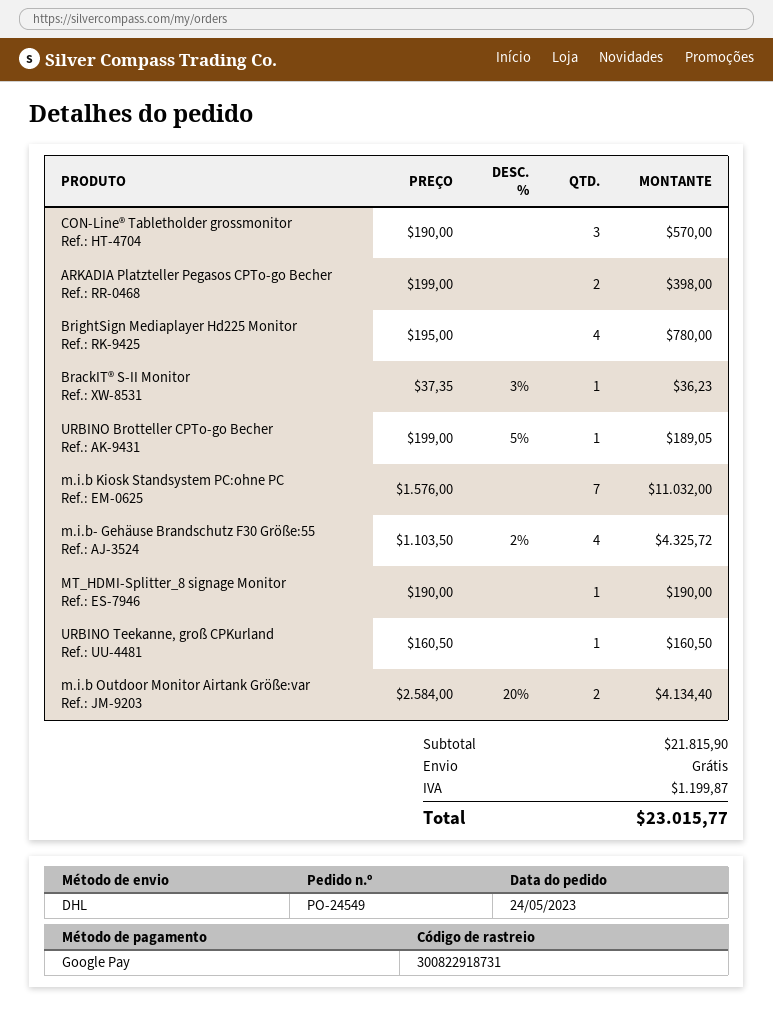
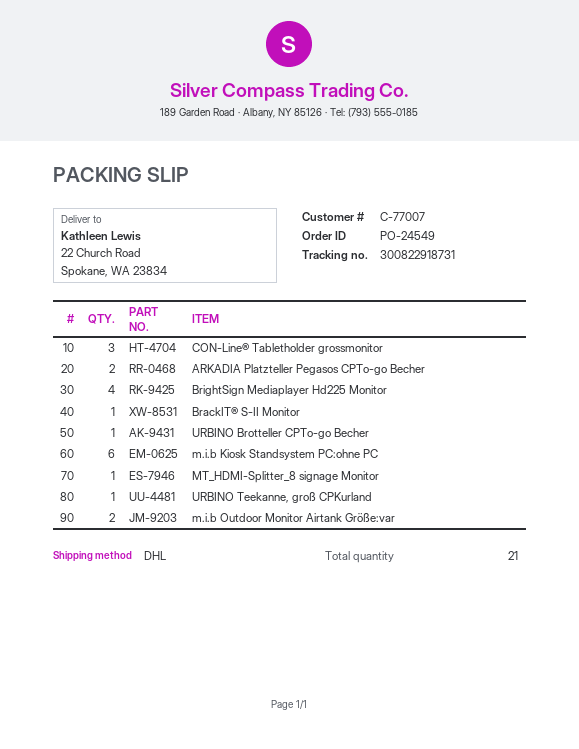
m.i.b Kiosk Standsystem PC:ohne PC: 7 -> 6
m.i.b- Gehäuse Brandschutz F30 Größe:55: 4 -> none

